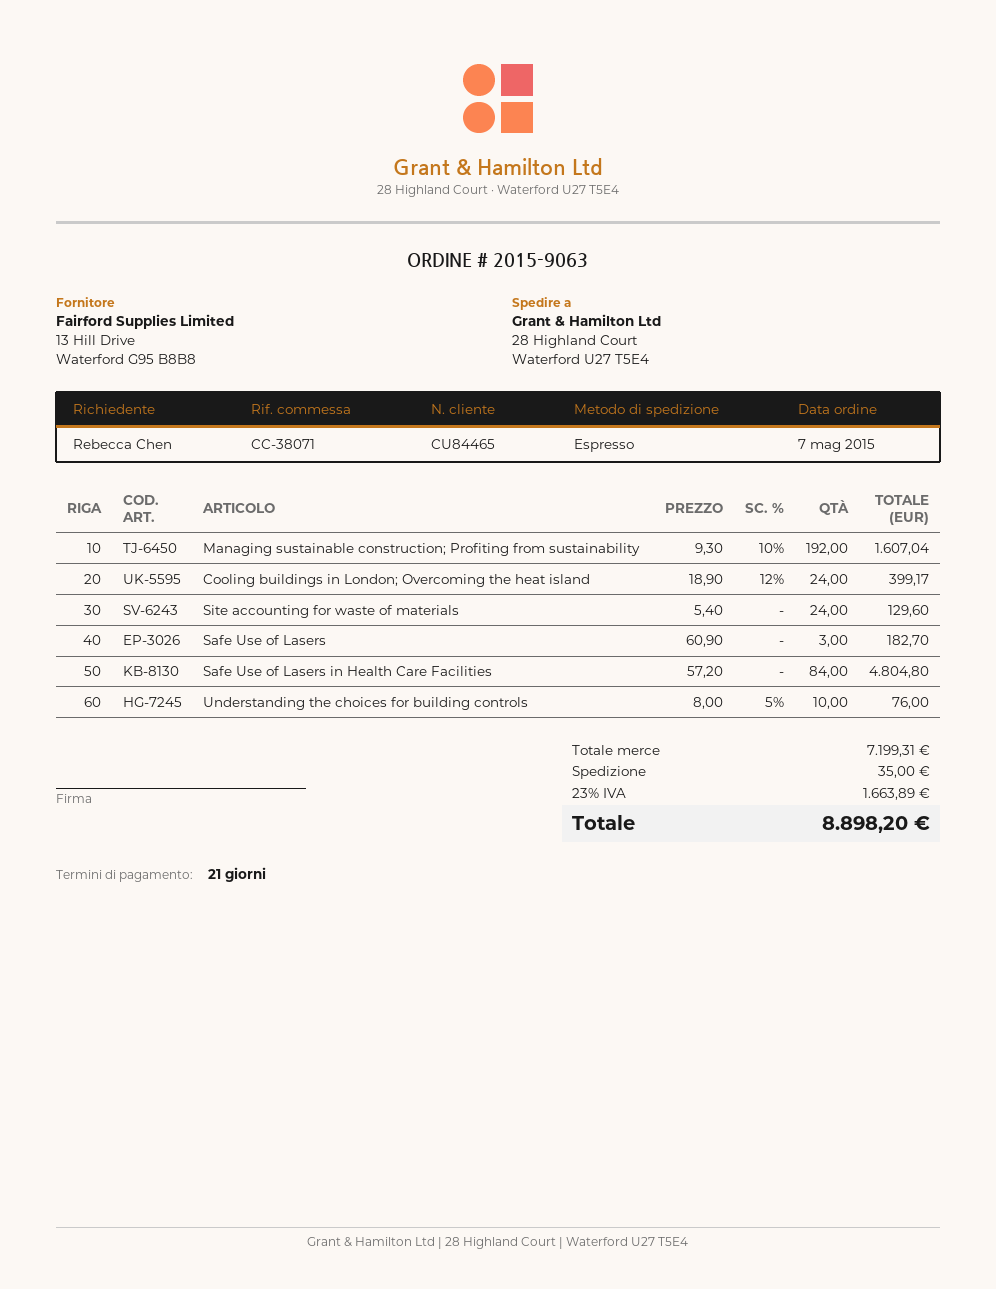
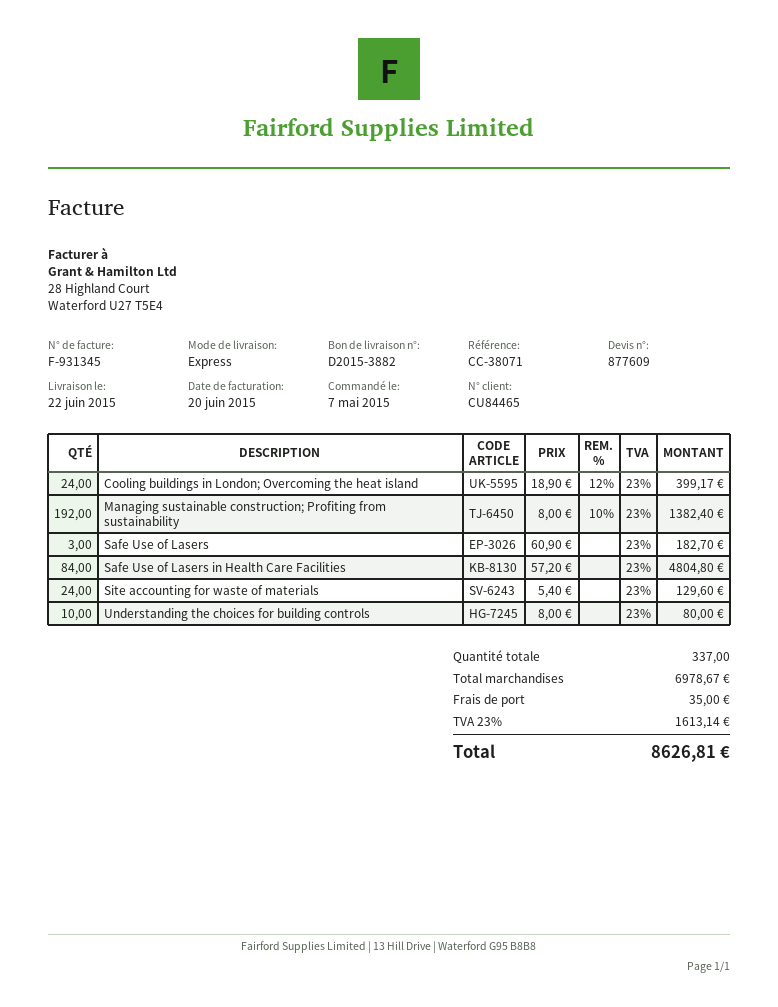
Managing sustainable construction; Profiting from sustainability: 192 x 9.30 - 10% = 1607.04 -> 192 x 8.00 - 10% = 1382.40
Understanding the choices for building controls: 10 x 8.00 - 5% = 76.00 -> 10 x 8.00 = 80.00
subtotal: 7199.31 -> 6978.67
tax: 23% = 1663.89 -> 23% = 1613.14
total: 8898.20 -> 8626.81

